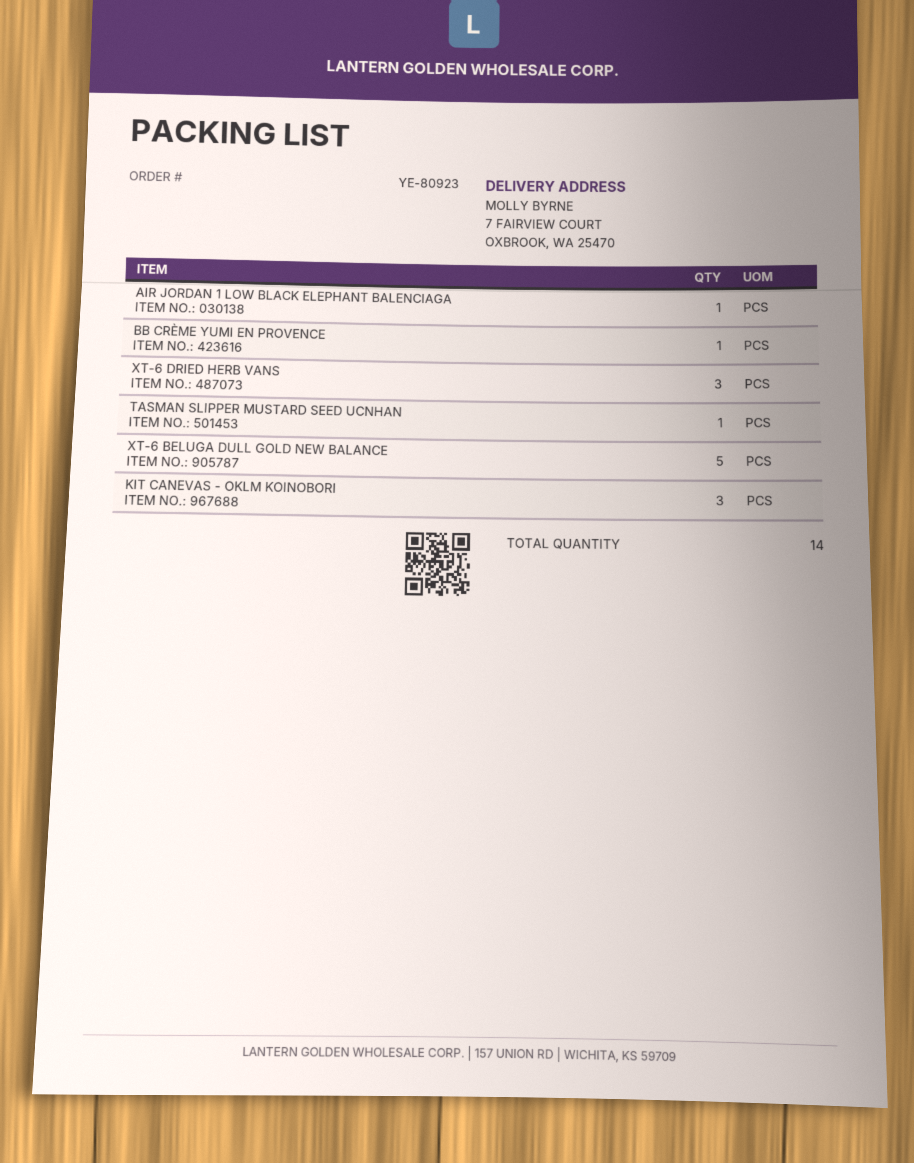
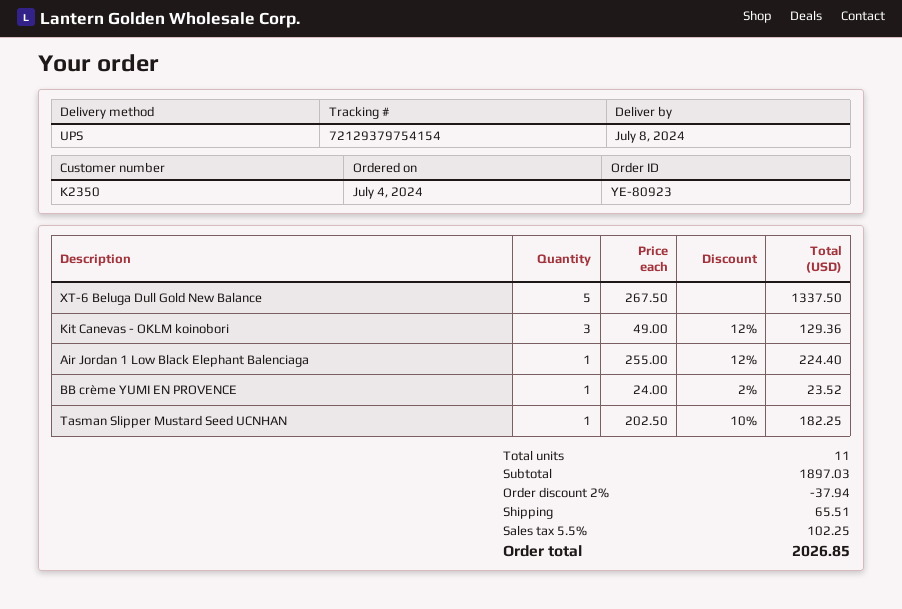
XT-6 DRIED HERB VANS: 3 -> none
total quantity: 14 -> 11

